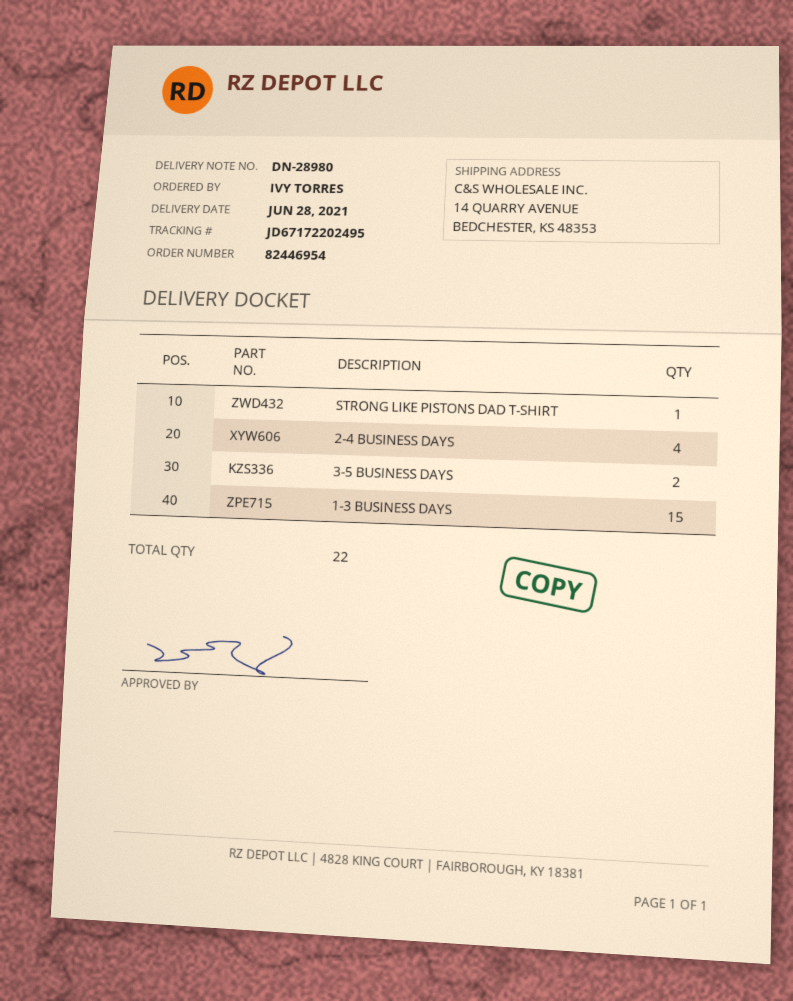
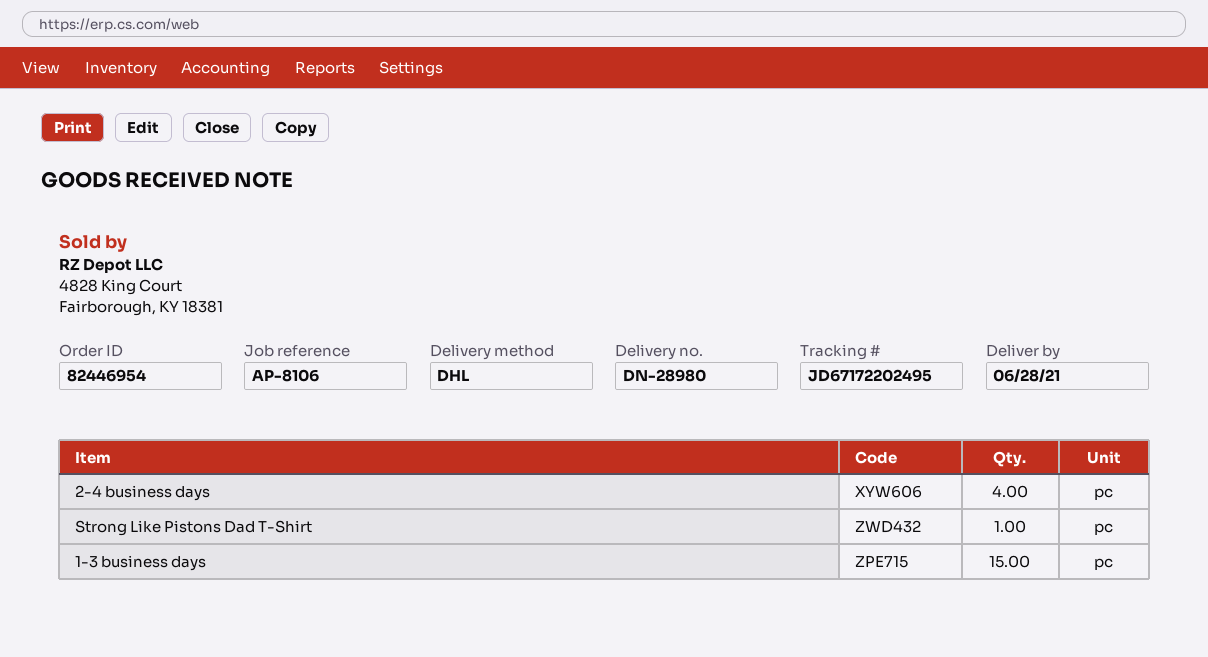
3-5 BUSINESS DAYS: 2 -> none

